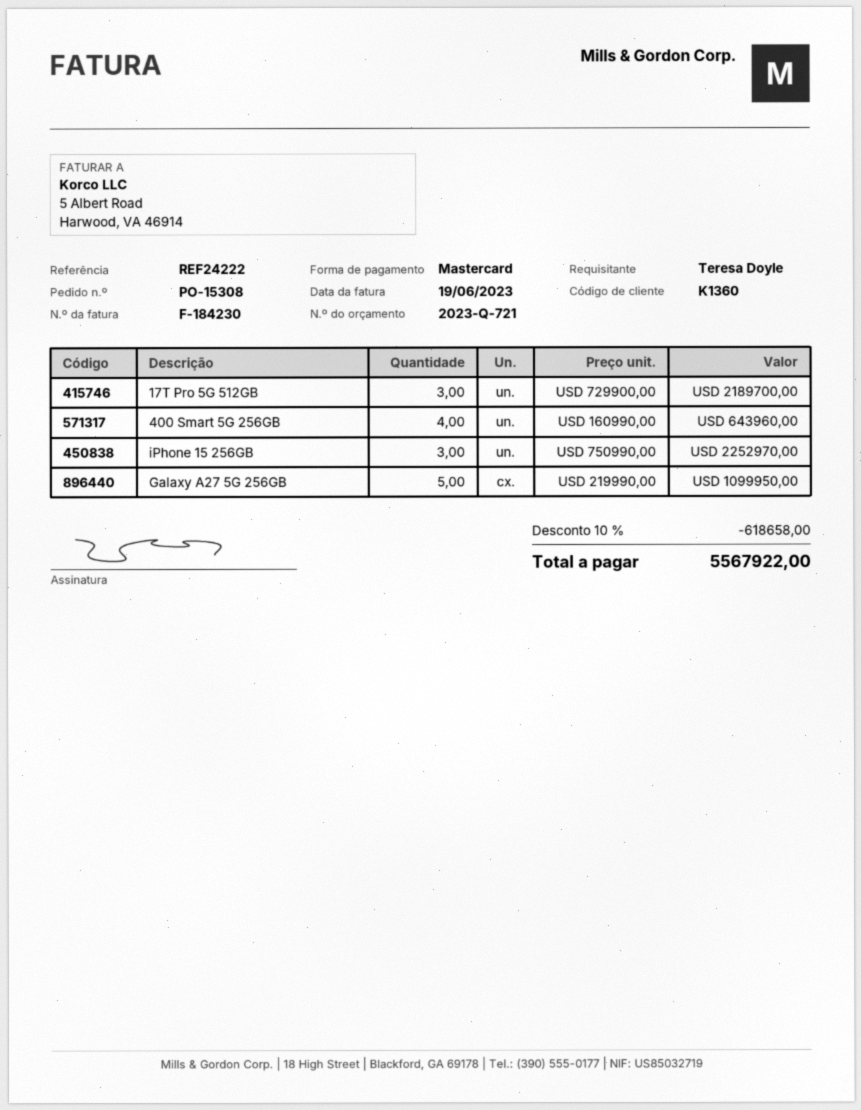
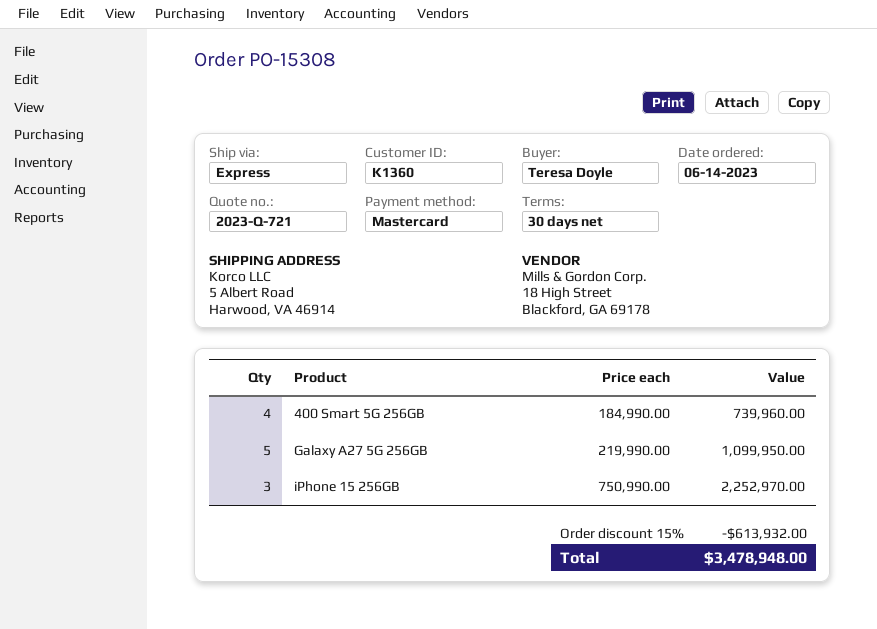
17T Pro 5G 512GB: 3 x 729900.00 = 2189700.00 -> none
400 Smart 5G 256GB: 4 x 160990.00 = 643960.00 -> 4 x 184990.00 = 739960.00
discount: 10% = 618658.00 -> 15% = 613932.00
total: 5567922.00 -> 3478948.00

